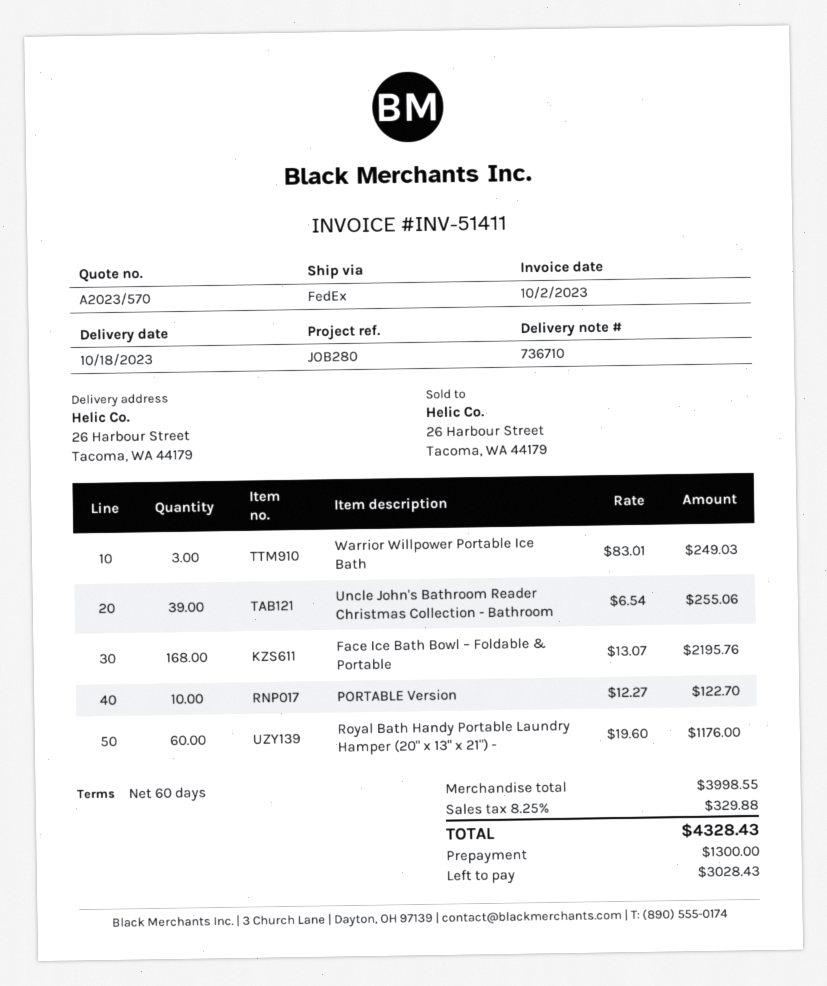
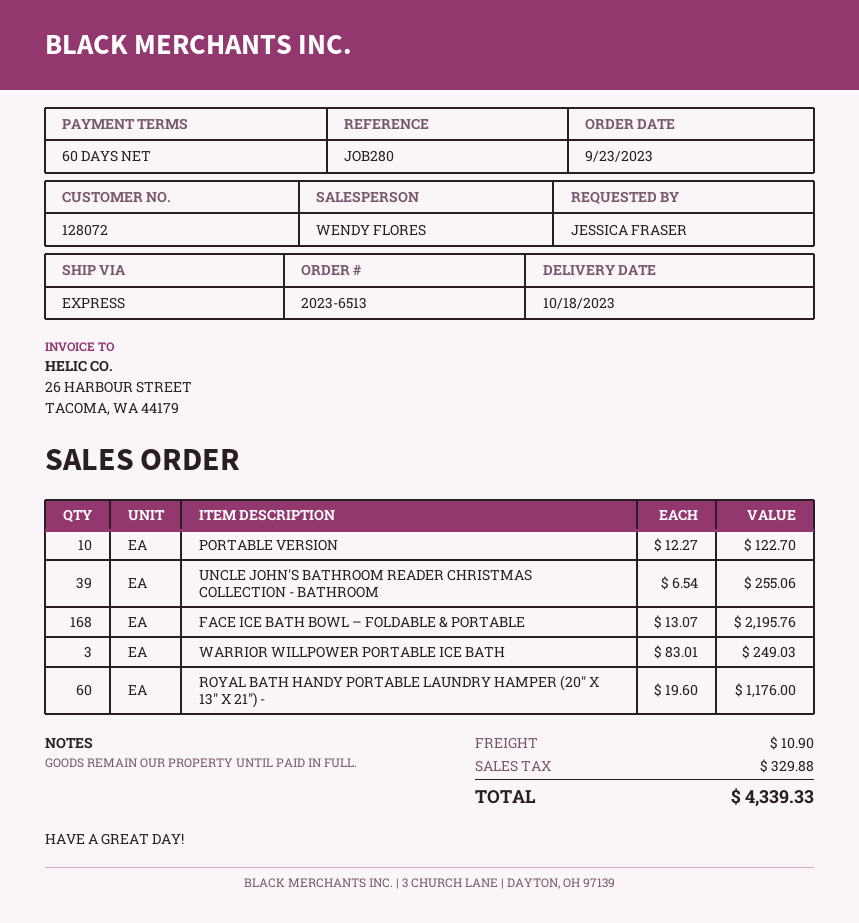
shipping method: FedEx -> express
shipping: none -> 10.90
total: 4328.43 -> 4339.33

